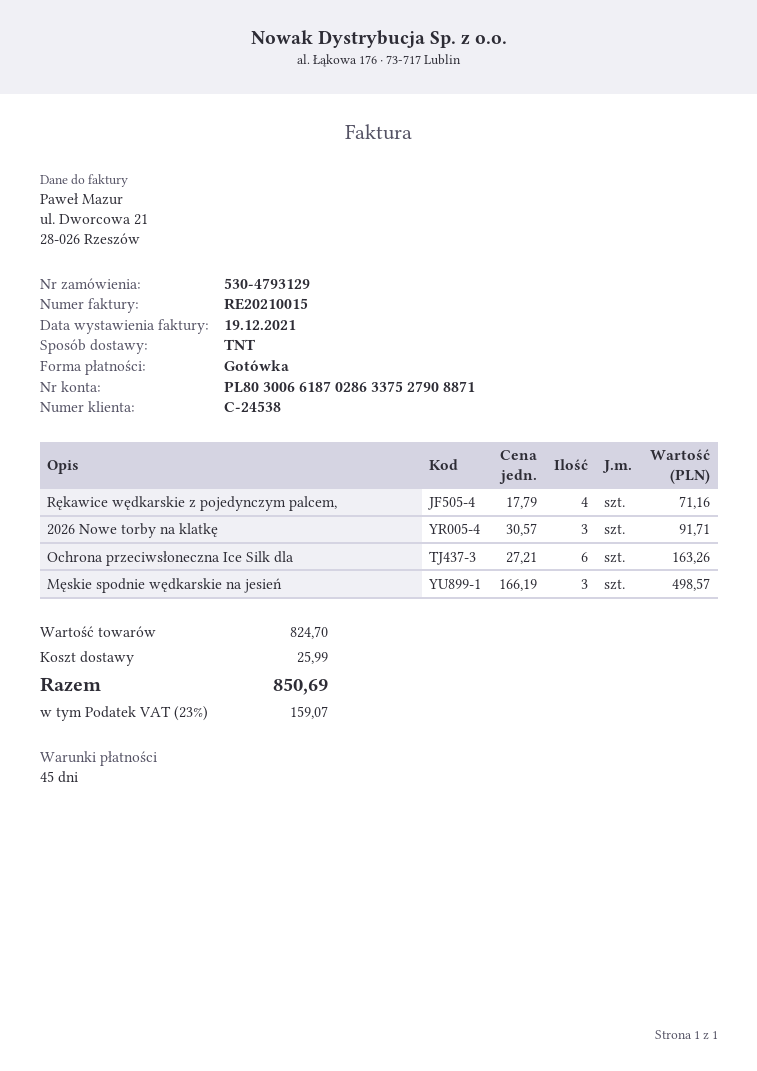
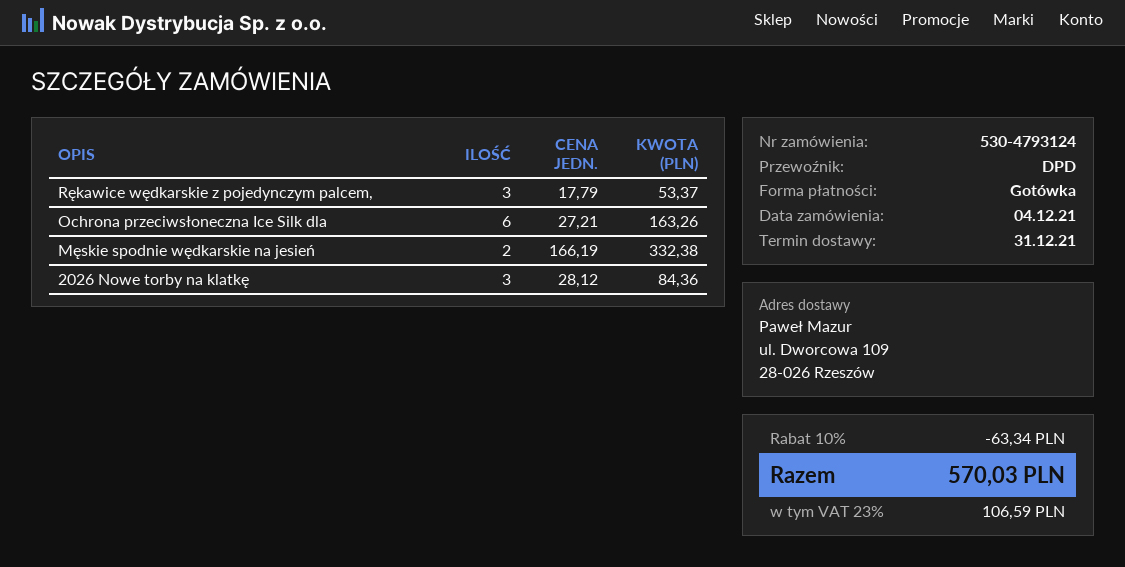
order number: 530-4793129 -> 530-4793124
shipping method: TNT -> DPD
Rękawice wędkarskie z pojedynczym palcem,: 4 x 17.79 = 71.16 -> 3 x 17.79 = 53.37
2026 Nowe torby na klatkę: 3 x 30.57 = 91.71 -> 3 x 28.12 = 84.36
Męskie spodnie wędkarskie na jesień: 3 x 166.19 = 498.57 -> 2 x 166.19 = 332.38
discount: none -> 10% = 63.34
shipping: 25.99 -> none
tax: 23% = 159.07 -> 23% = 106.59
total: 850.69 -> 570.03

